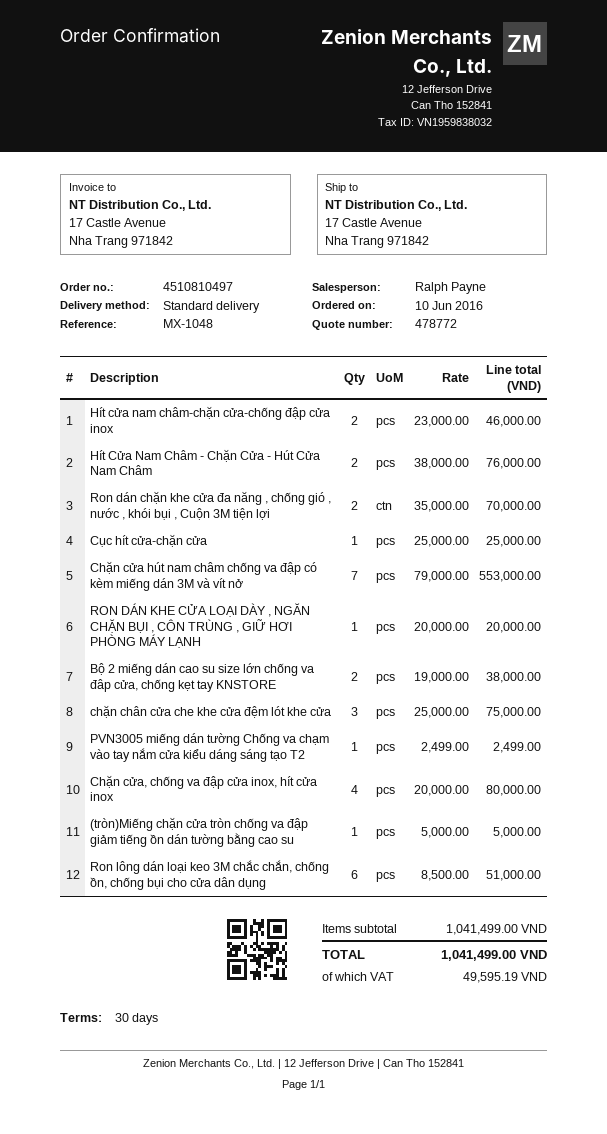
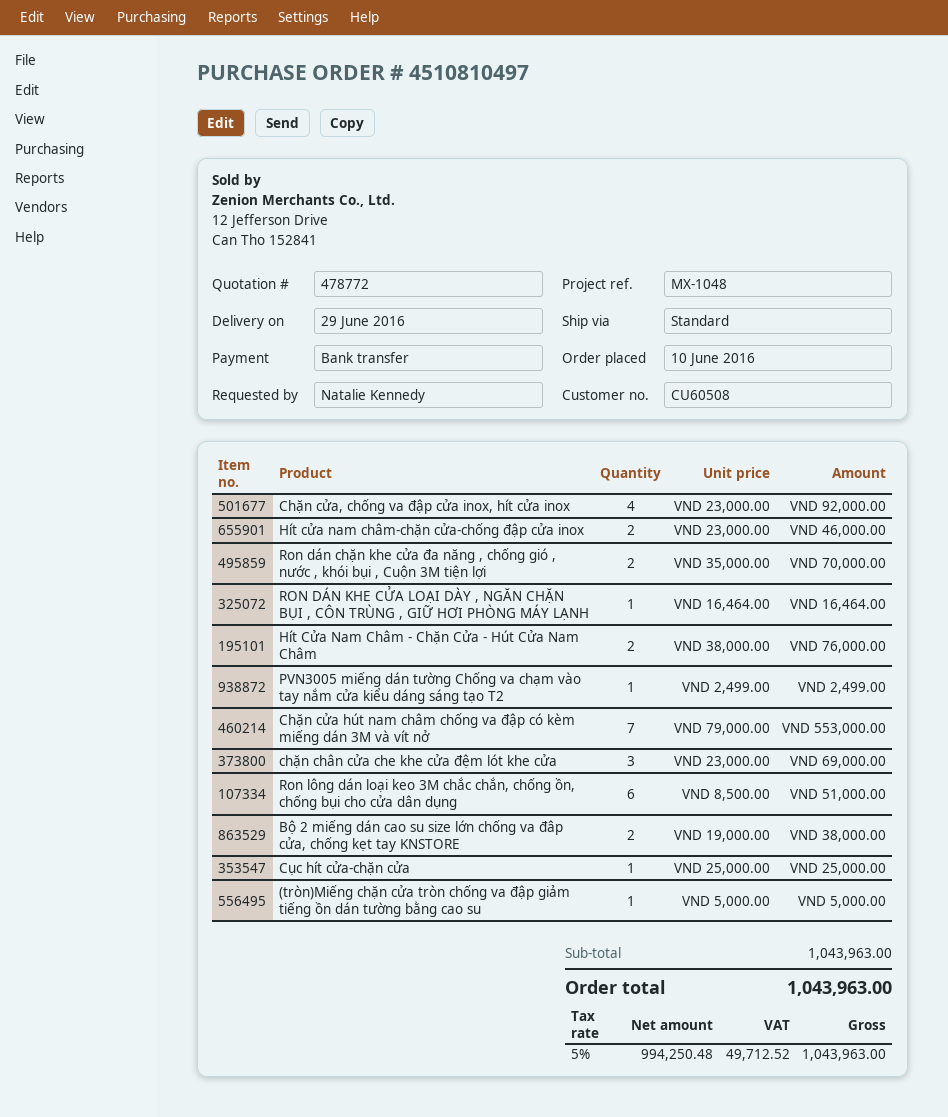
RON DÁN KHE CỬA LOẠI DÀY , NGĂN CHẶN BỤI , CÔN TRÙNG , GIỮ HƠI PHÒNG MÁY LẠNH: 1 x 20000.00 = 20000.00 -> 1 x 16464.00 = 16464.00
chặn chân cửa che khe cửa đệm lót khe cửa: 3 x 25000.00 = 75000.00 -> 3 x 23000.00 = 69000.00
Chặn cửa, chống va đập cửa inox, hít cửa inox: 4 x 20000.00 = 80000.00 -> 4 x 23000.00 = 92000.00
subtotal: 1041499.00 -> 1043963.00
tax: 49595.19 -> 49712.52
total: 1041499.00 -> 1043963.00

